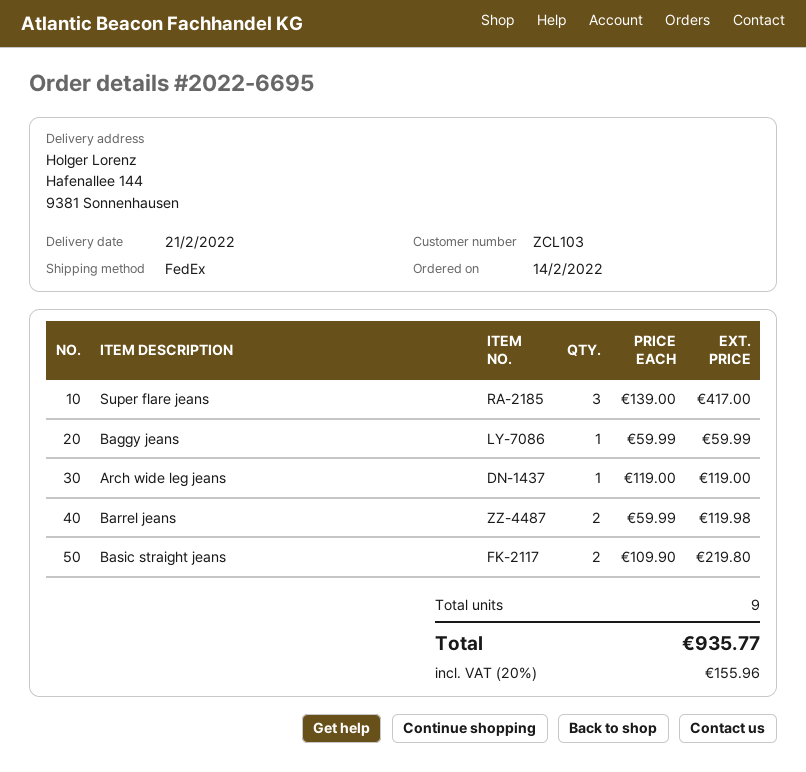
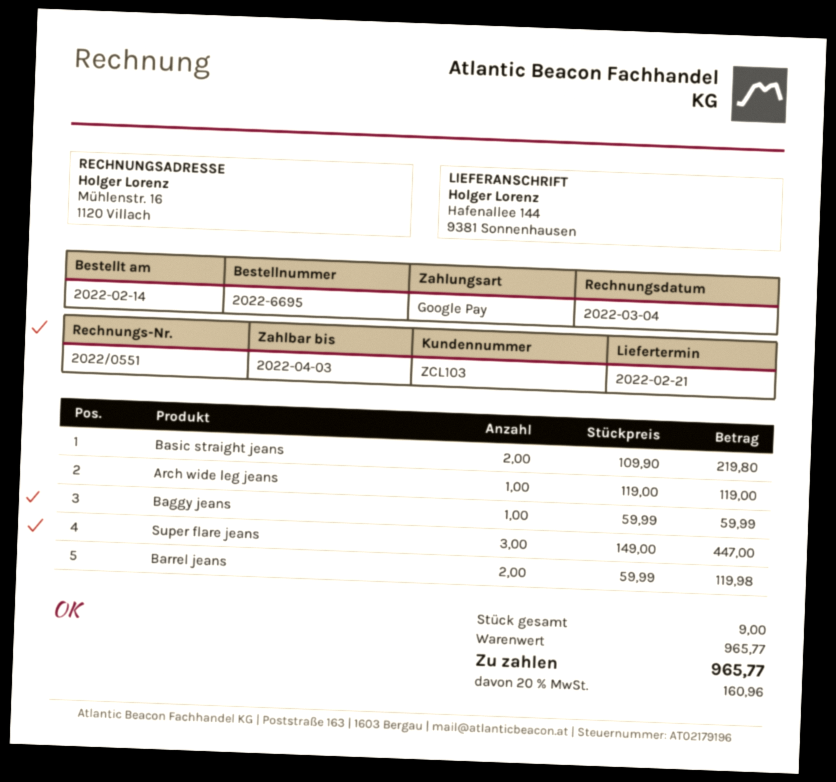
Super flare jeans: 3 x 139.00 = 417.00 -> 3 x 149.00 = 447.00
tax: 20% = 155.96 -> 20% = 160.96
total: 935.77 -> 965.77

